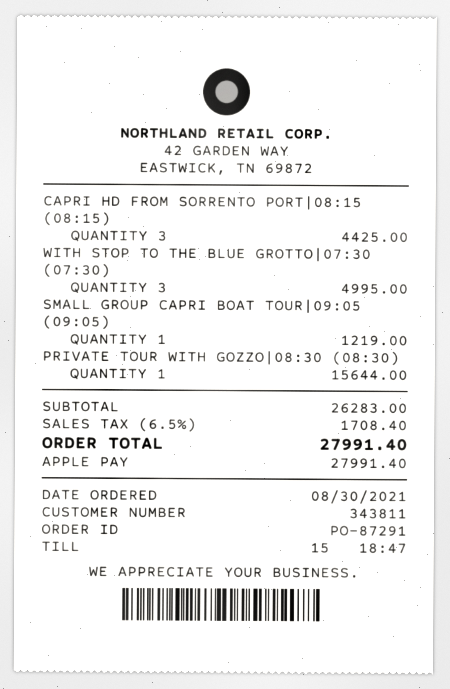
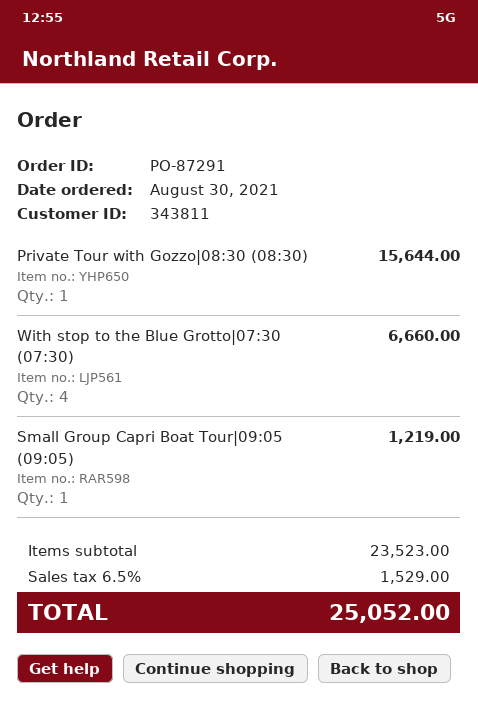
CAPRI HD FROM SORRENTO PORT|08:15 (08:15): 3 for 4425.00 -> none
WITH STOP TO THE BLUE GROTTO|07:30 (07:30): 3 for 4995.00 -> 4 for 6660.00
subtotal: 26283.00 -> 23523.00
tax: 6.5% = 1708.40 -> 6.5% = 1529.00
total: 27991.40 -> 25052.00

